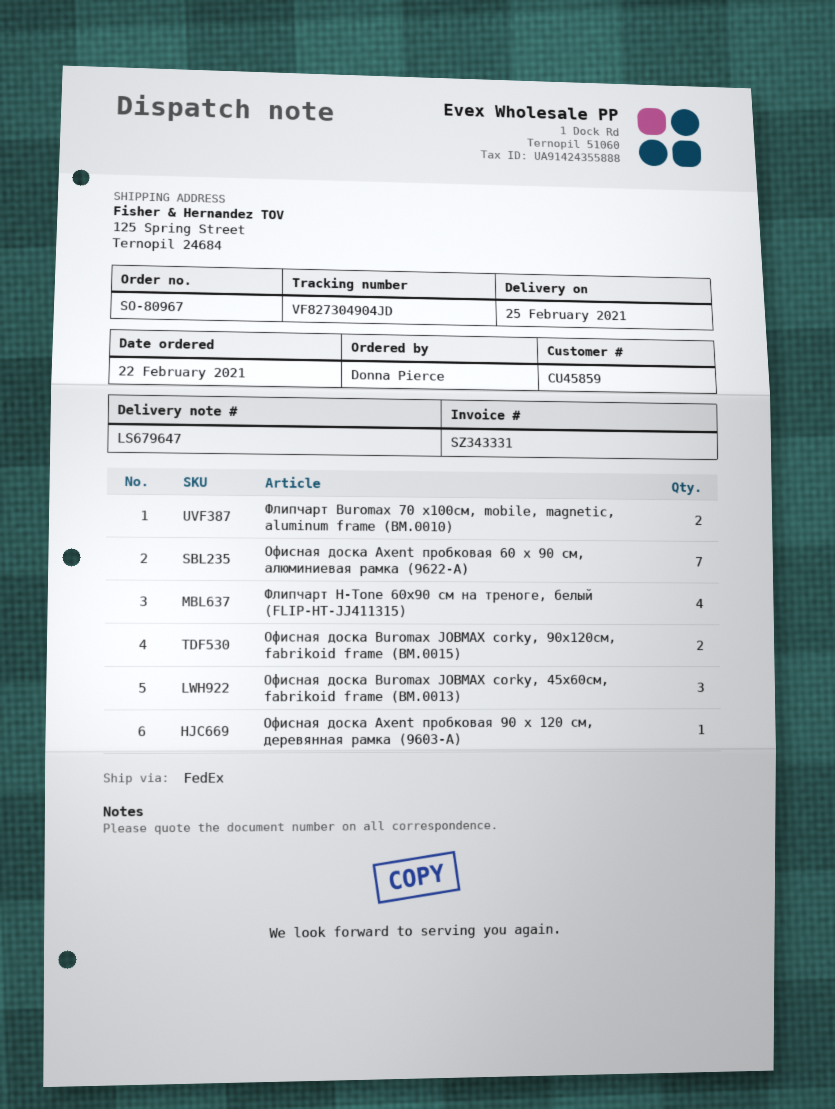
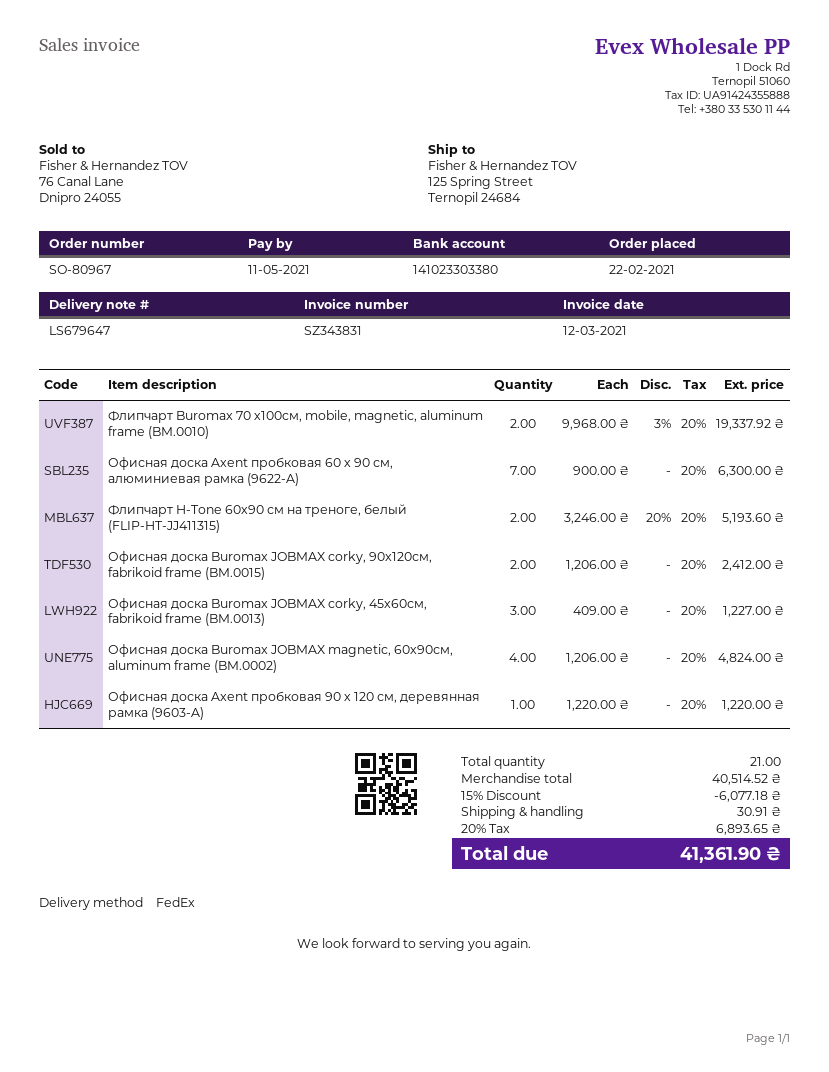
invoice number: SZ343331 -> SZ343831
Флипчарт H-Tone 60х90 см на треноге, белый (FLIP-HT-JJ411315): 4 -> 2
Офисная доска Buromax JOBMAX magnetic, 60х90см, aluminum frame (BM.0002): none -> 4

